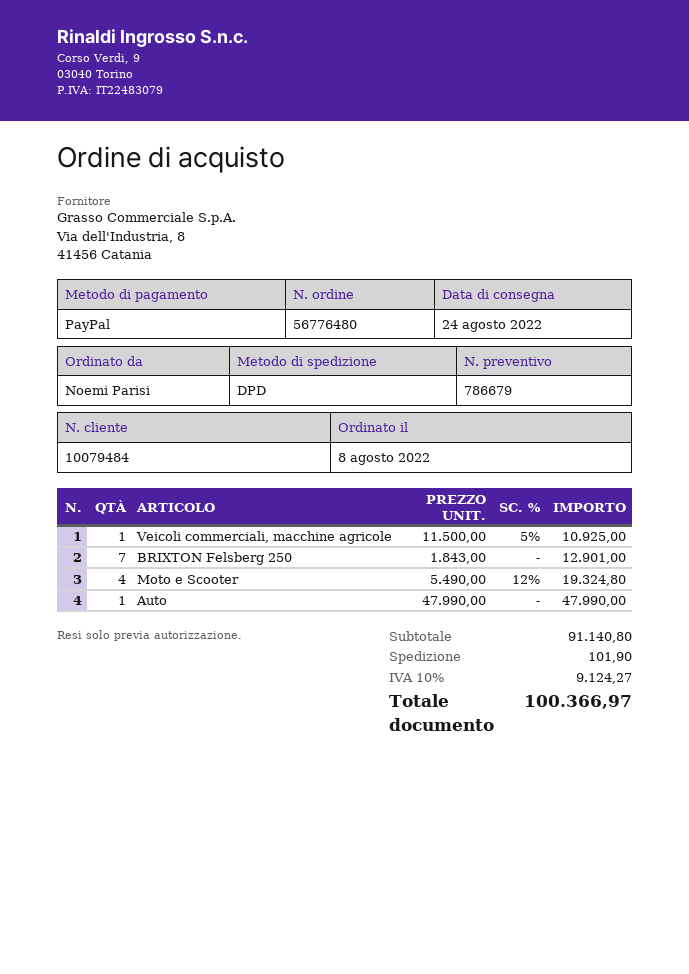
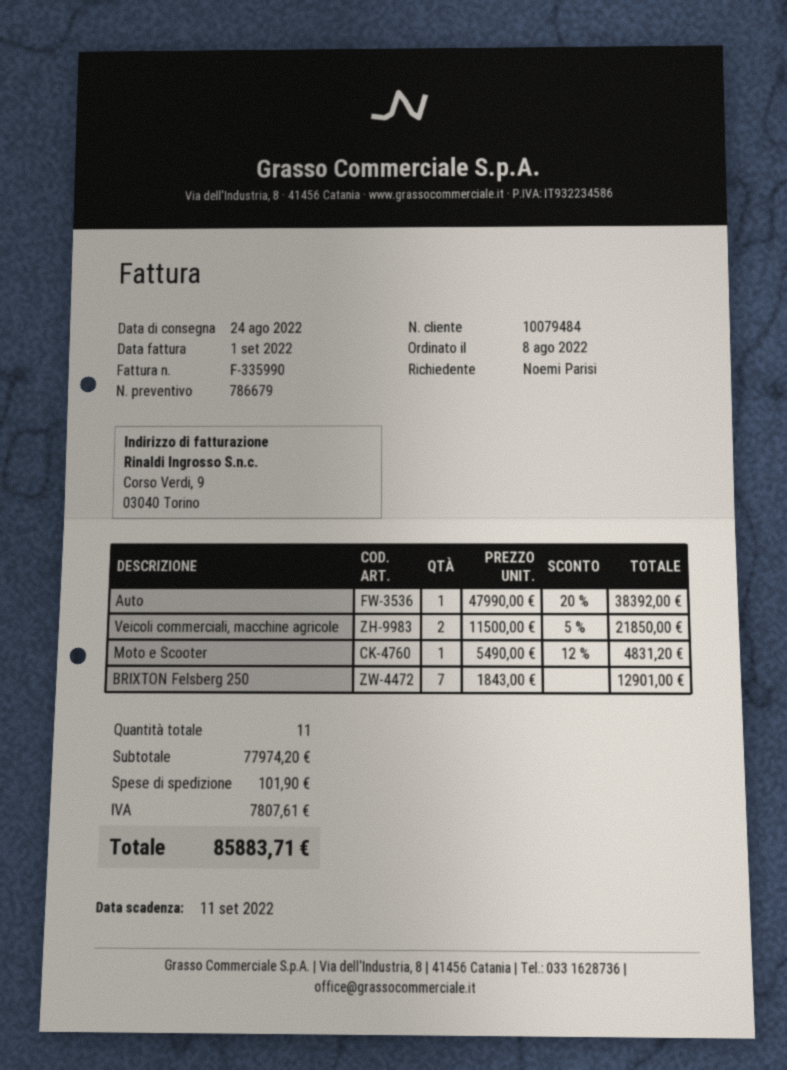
Veicoli commerciali, macchine agricole: 1 x 11500.00 - 5% = 10925.00 -> 2 x 11500.00 - 5% = 21850.00
Moto e Scooter: 4 x 5490.00 - 12% = 19324.80 -> 1 x 5490.00 - 12% = 4831.20
Auto: 1 x 47990.00 = 47990.00 -> 1 x 47990.00 - 20% = 38392.00
subtotal: 91140.80 -> 77974.20
tax: 9124.27 -> 7807.61
total: 100366.97 -> 85883.71

